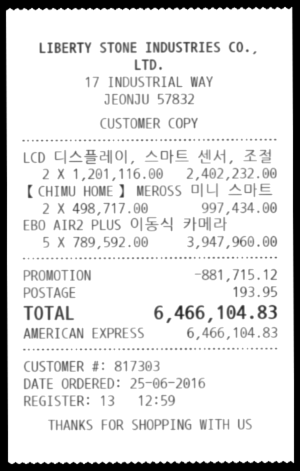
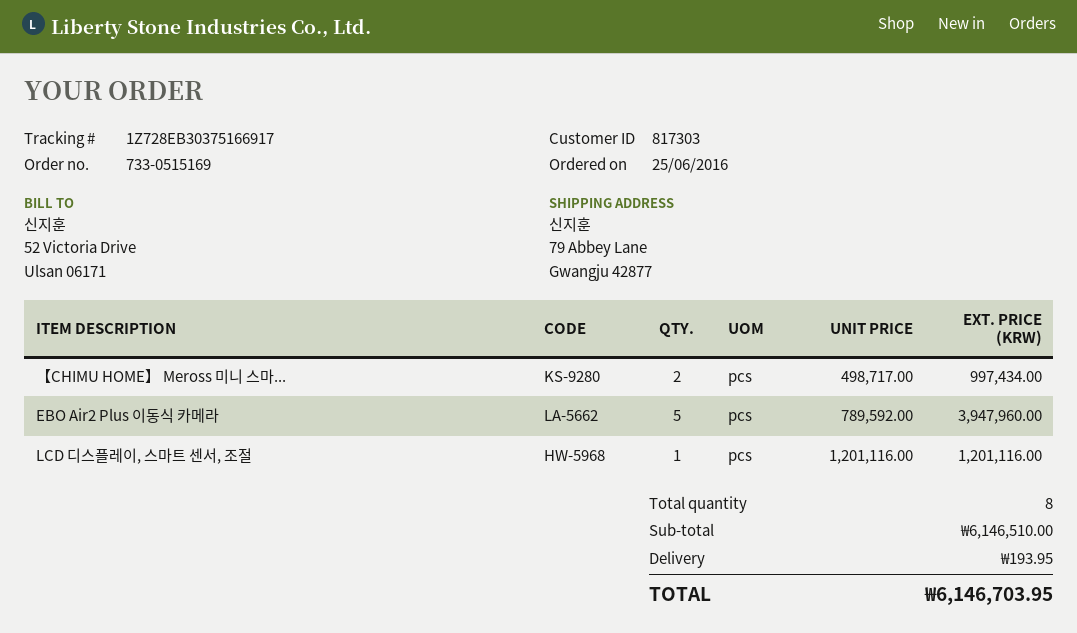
LCD 디스플레이, 스마트 센서, 조절: 2 x 1201116.00 = 2402232.00 -> 1 x 1201116.00 = 1201116.00
discount: 881715.12 -> none
total: 6466104.83 -> 6146703.95

